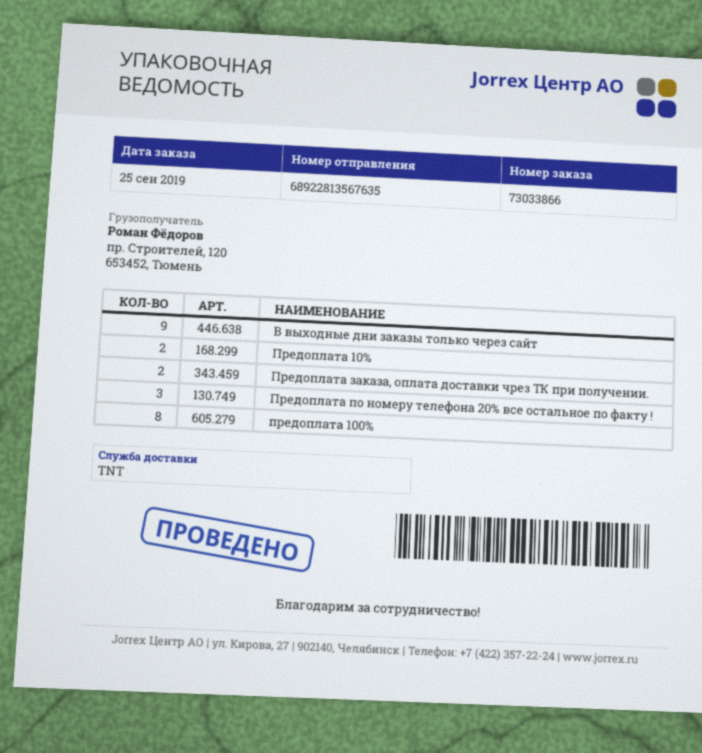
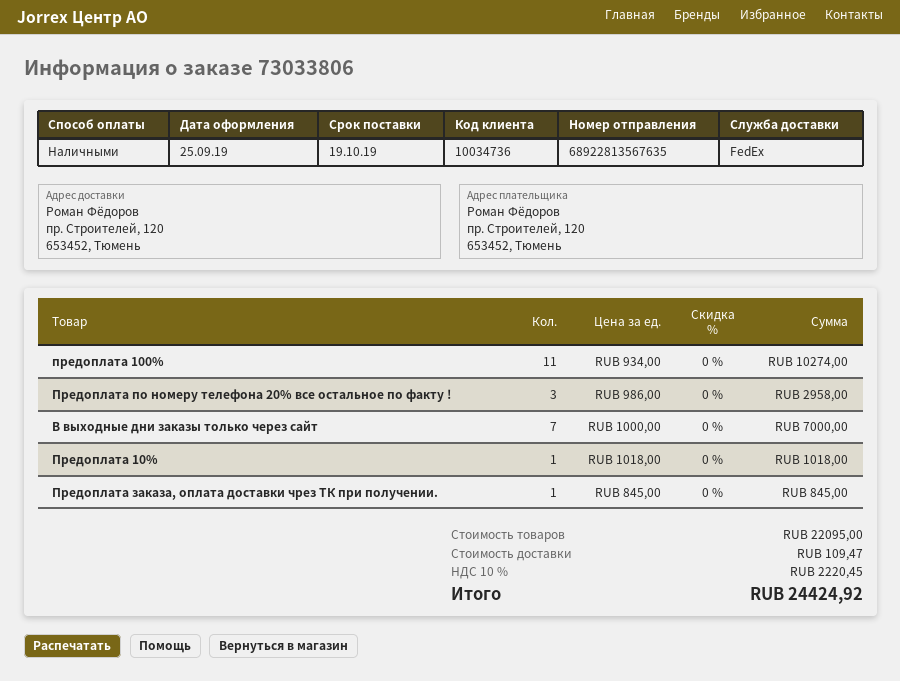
order number: 73033866 -> 73033806
shipping method: TNT -> FedEx
В выходные дни заказы только через сайт: 9 -> 7
Предоплата 10%: 2 -> 1
Предоплата заказа, оплата доставки чрез ТК при получении.: 2 -> 1
предоплата 100%: 8 -> 11

